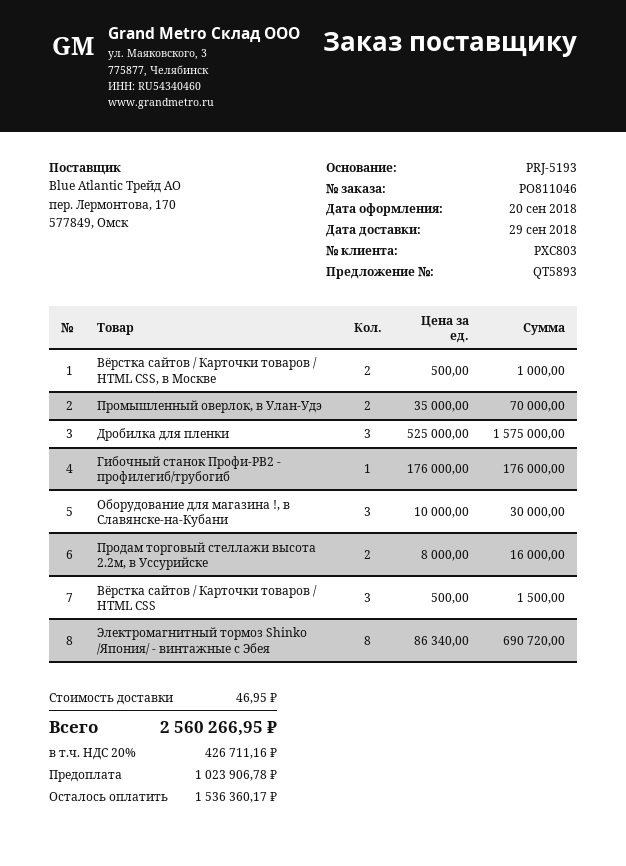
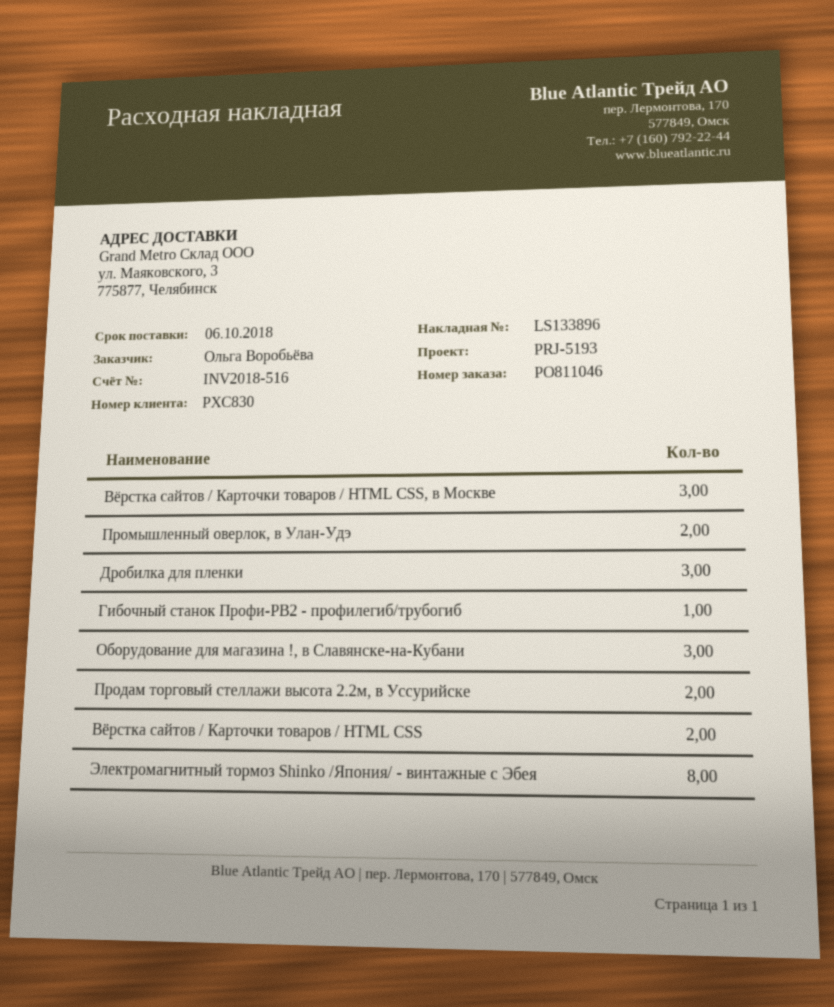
delivery date: 2018-09-29 -> 2018-10-06
customer number: PXC803 -> PXC830
Вёрстка сайтов / Карточки товаров / HTML CSS, в Москве: 2 -> 3
Вёрстка сайтов / Карточки товаров / HTML CSS: 3 -> 2

